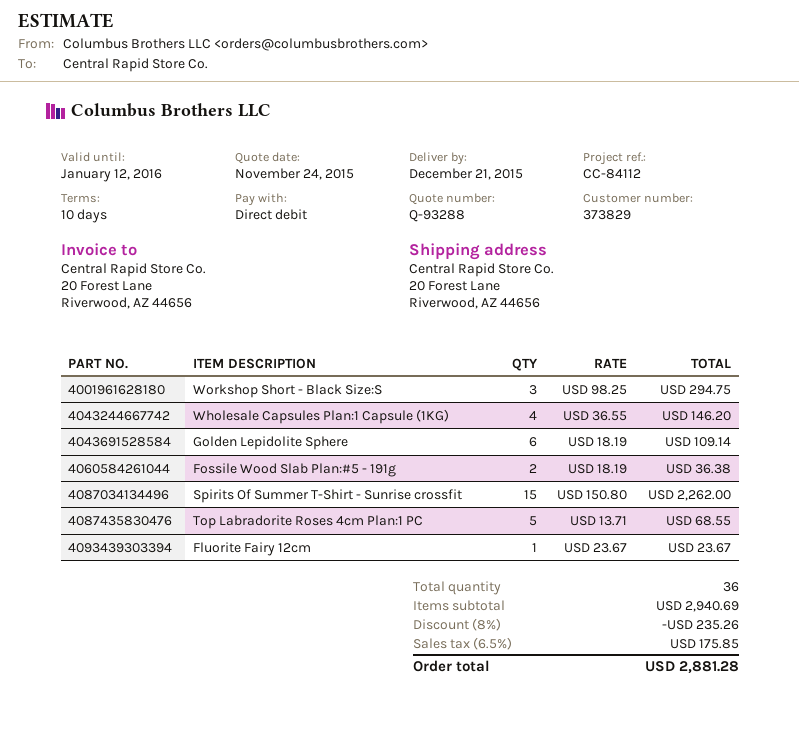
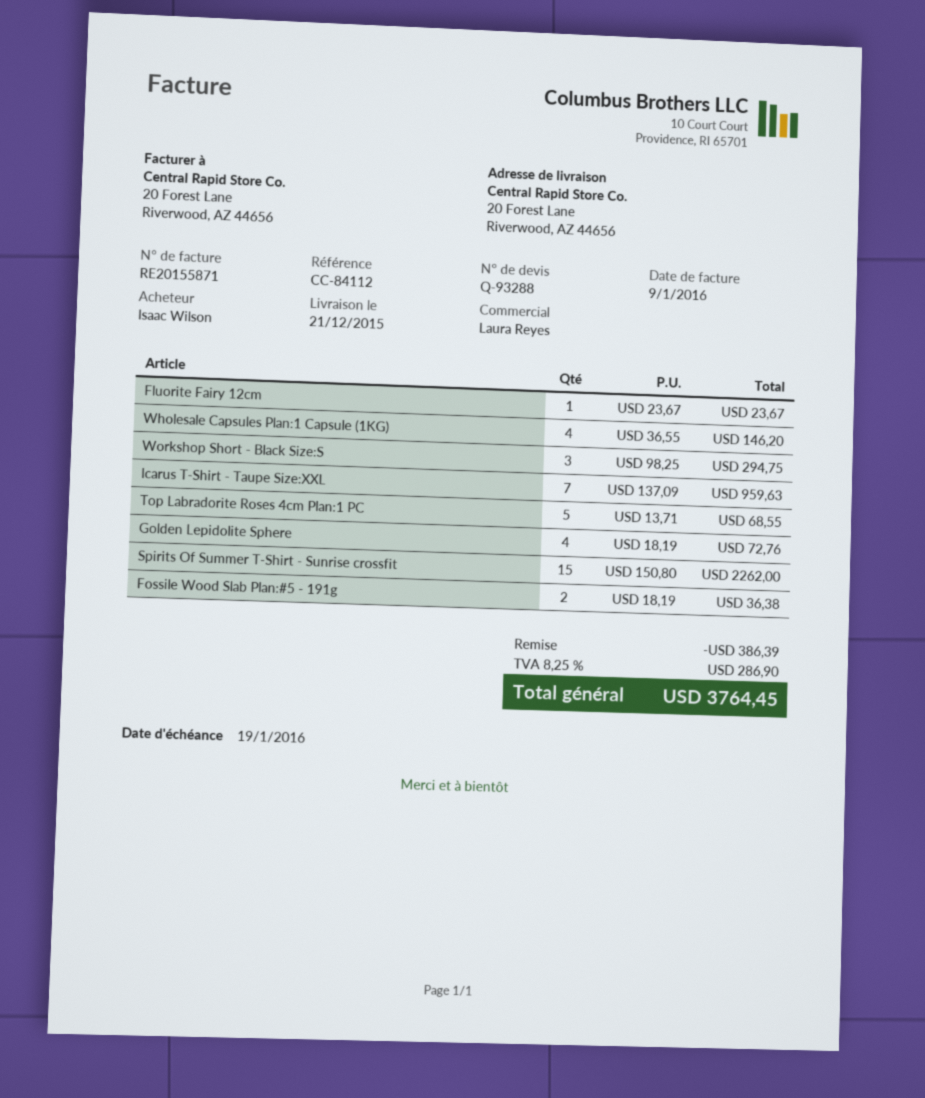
Golden Lepidolite Sphere: 6 x 18.19 = 109.14 -> 4 x 18.19 = 72.76
Icarus T-Shirt - Taupe Size:XXL: none -> 7 x 137.09 = 959.63
discount: 235.26 -> 386.39
tax: 6.5% = 175.85 -> 8.25% = 286.90
total: 2881.28 -> 3764.45

